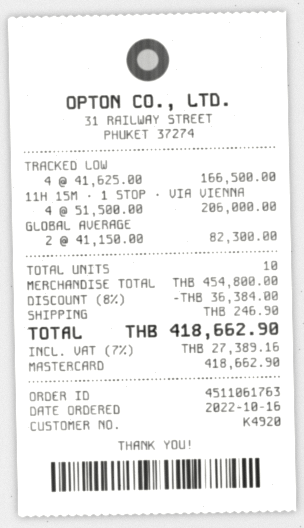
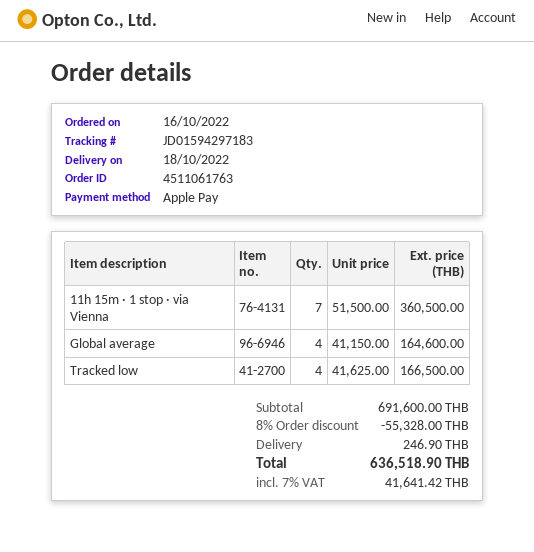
payment method: Mastercard -> Apple Pay
11H 15M · 1 STOP · VIA VIENNA: 4 x 51500.00 = 206000.00 -> 7 x 51500.00 = 360500.00
GLOBAL AVERAGE: 2 x 41150.00 = 82300.00 -> 4 x 41150.00 = 164600.00
subtotal: 454800.00 -> 691600.00
discount: 8% = 36384.00 -> 8% = 55328.00
tax: 7% = 27389.16 -> 7% = 41641.42
total: 418662.90 -> 636518.90

